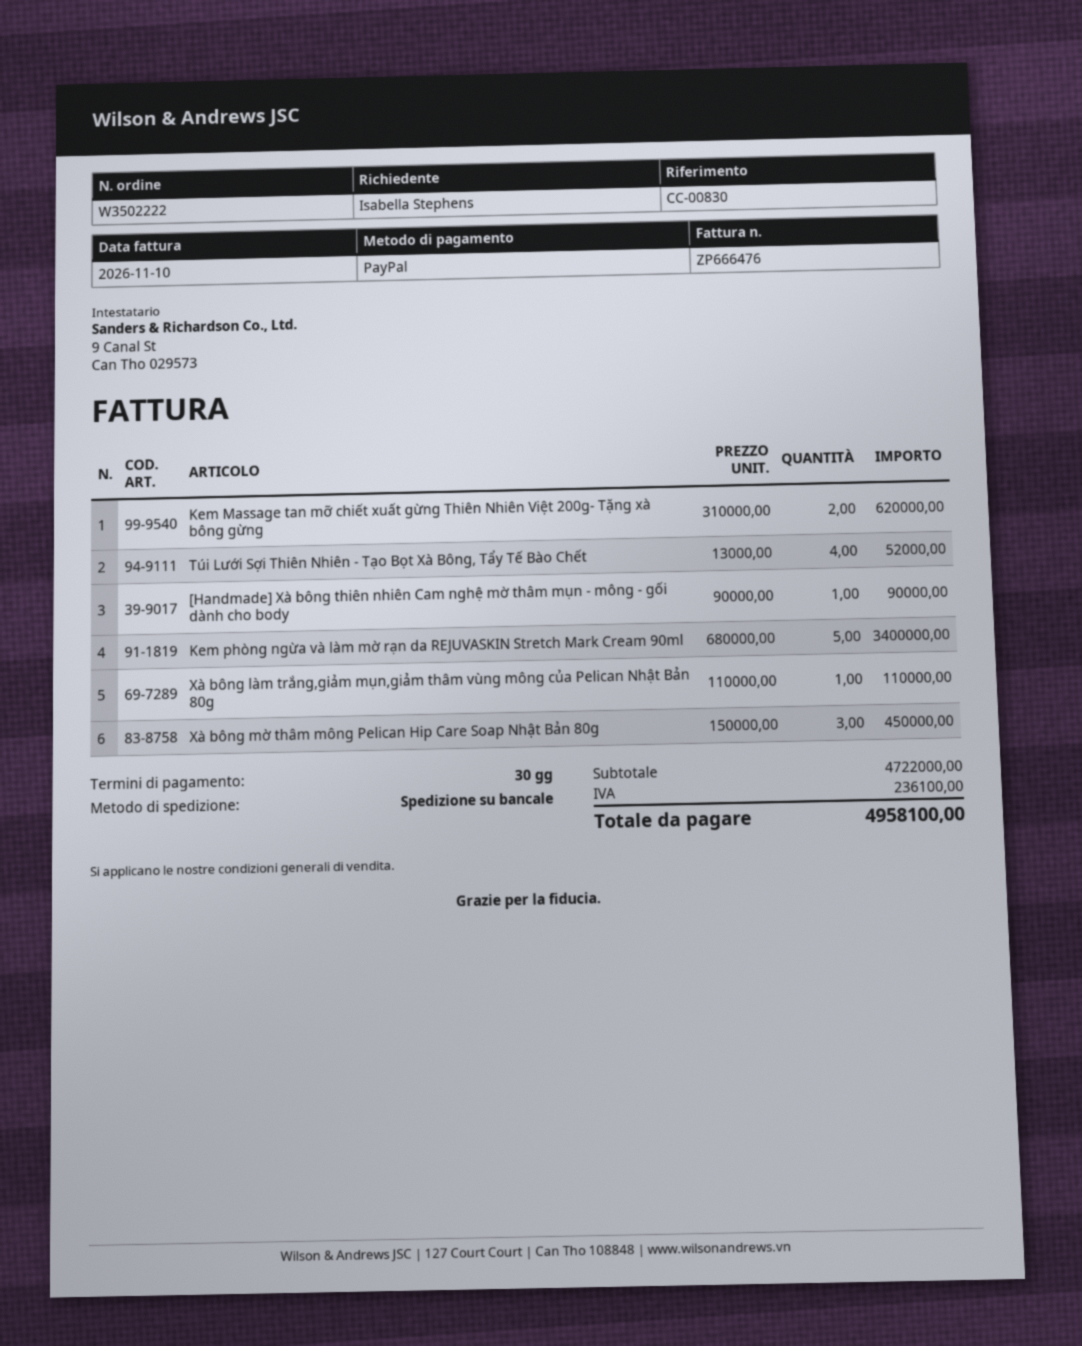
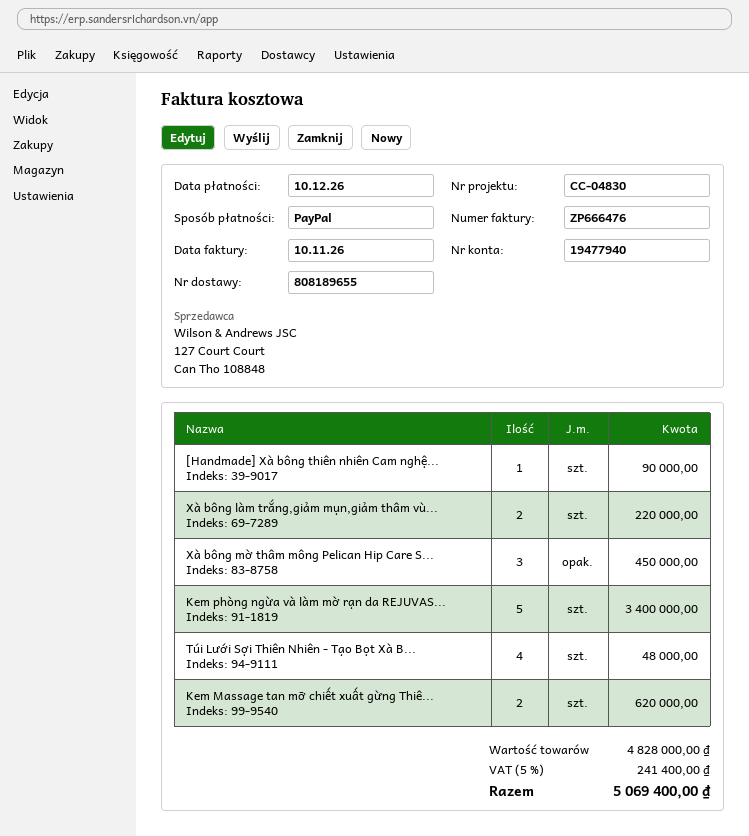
reference: CC-00830 -> CC-04830
Túi Lưới Sợi Thiên Nhiên - Tạo Bọt Xà Bông, Tẩy Tế Bào Chết: 4 for 52000.00 -> 4 for 48000.00
Xà bông làm trắng,giảm mụn,giảm thâm vùng mông của Pelican Nhật Bản 80g: 1 for 110000.00 -> 2 for 220000.00
subtotal: 4722000.00 -> 4828000.00
tax: 236100.00 -> 241400.00
total: 4958100.00 -> 5069400.00

